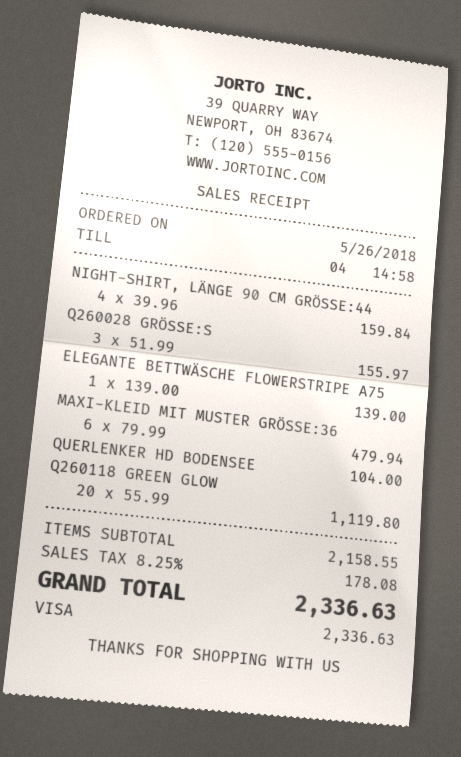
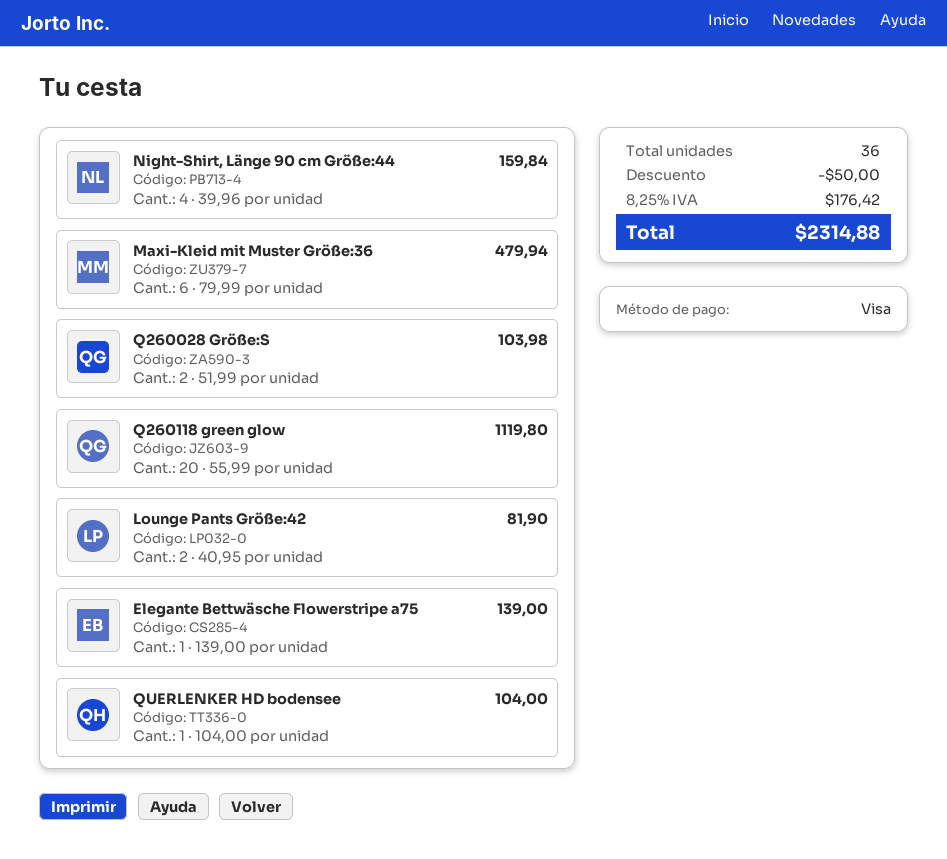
Q260028 GRÖSSE:S: 3 x 51.99 = 155.97 -> 2 x 51.99 = 103.98
Lounge Pants Größe:42: none -> 2 x 40.95 = 81.90
discount: none -> 50.00
tax: 8.25% = 178.08 -> 8.25% = 176.42
total: 2336.63 -> 2314.88

